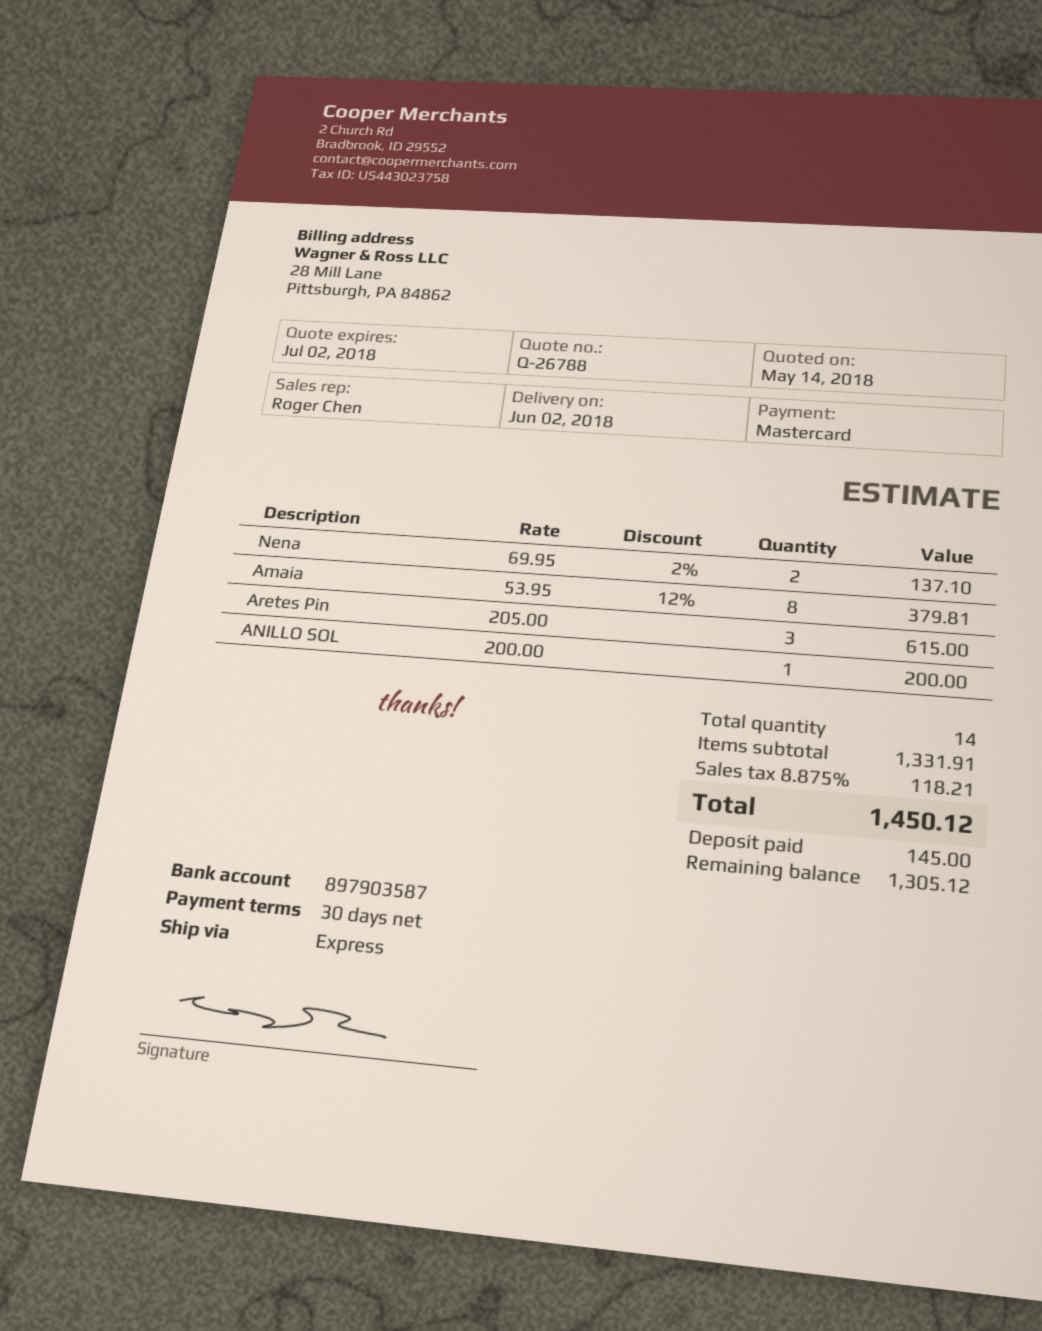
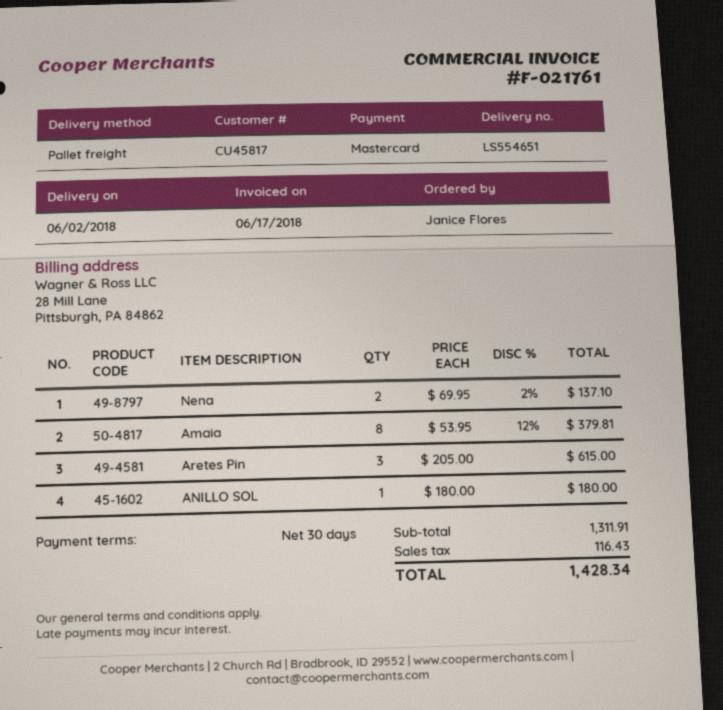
shipping method: express -> pallet freight
ANILLO SOL: 1 x 200.00 = 200.00 -> 1 x 180.00 = 180.00
subtotal: 1331.91 -> 1311.91
tax: 118.21 -> 116.43
total: 1450.12 -> 1428.34

